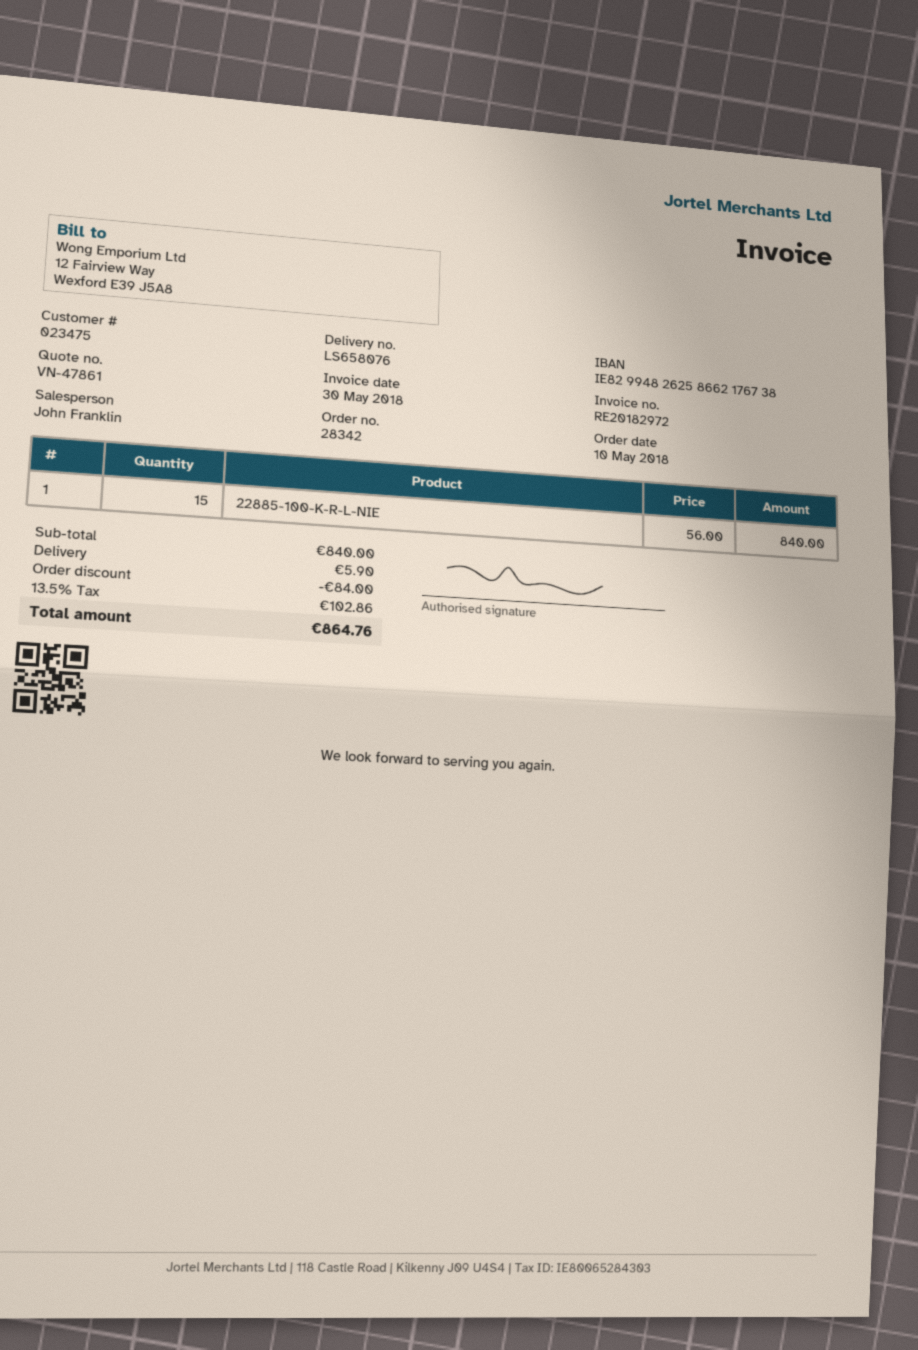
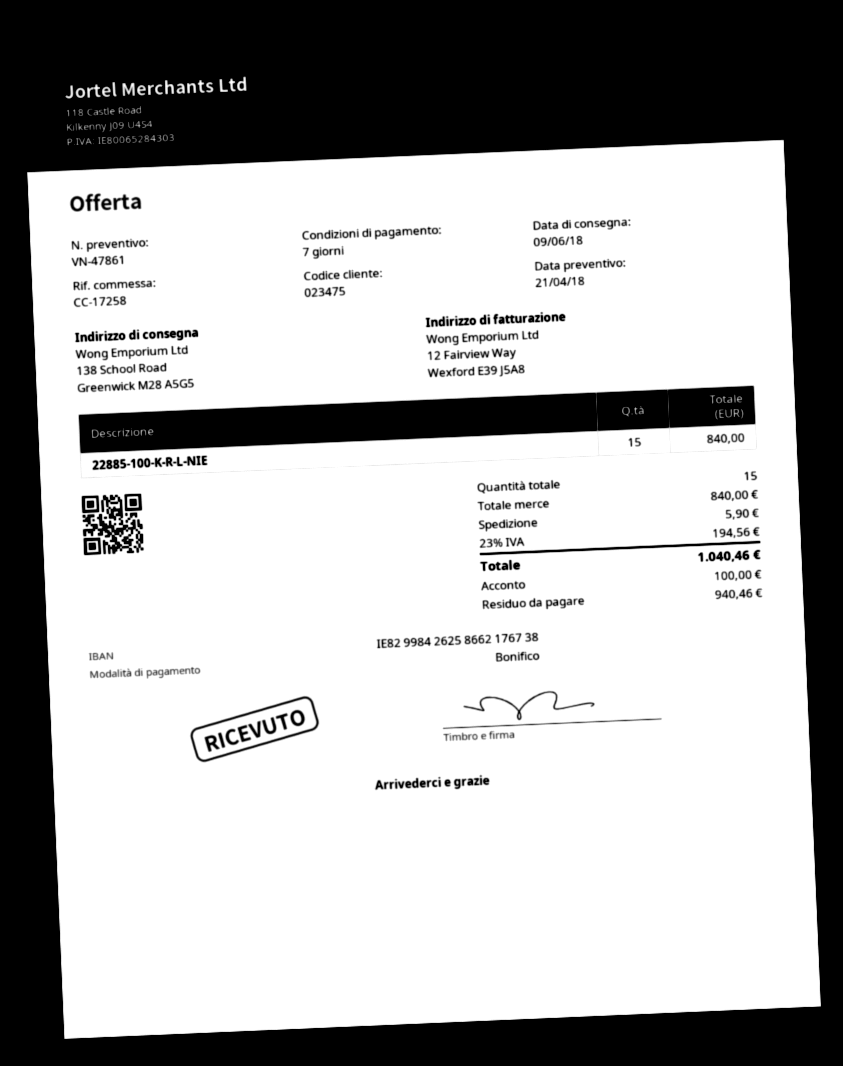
bank account: IE82994826258662176738 -> IE82998426258662176738
discount: 84.00 -> none
tax: 13.5% = 102.86 -> 23% = 194.56
total: 864.76 -> 1040.46

